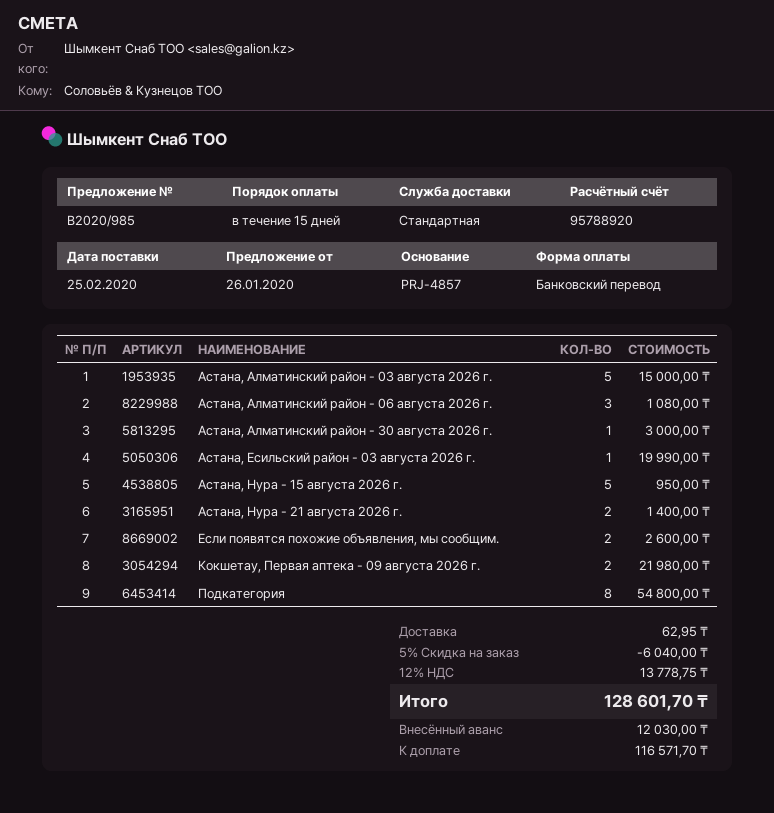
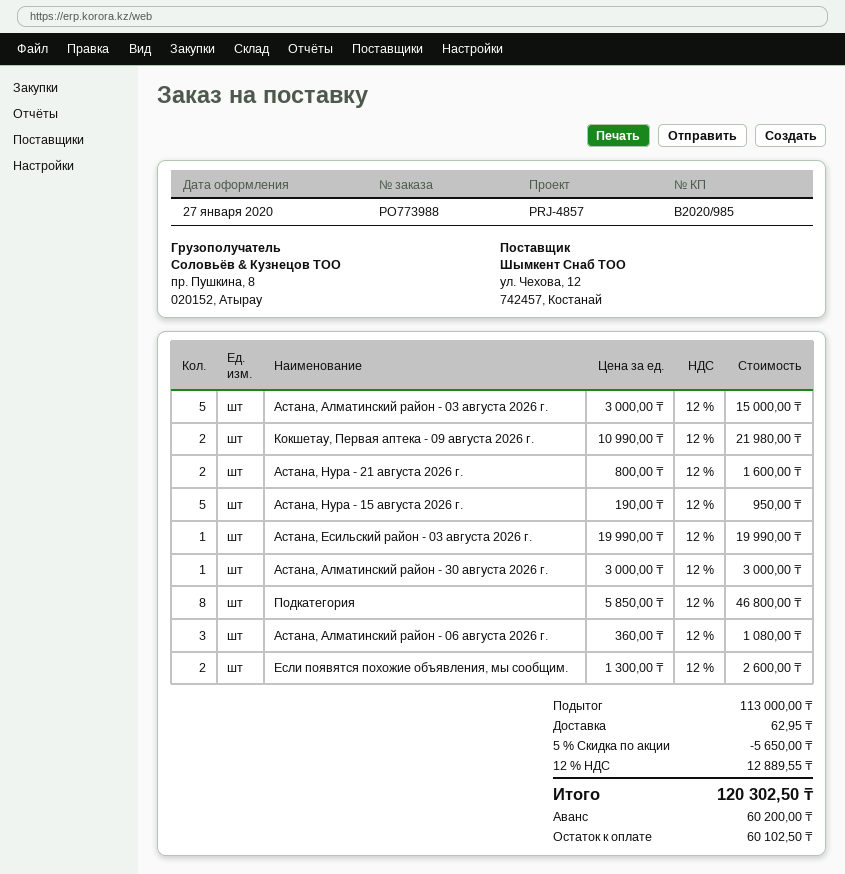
Астана, Нура - 21 августа 2026 г.: 2 for 1400.00 -> 2 for 1600.00
Подкатегория: 8 for 54800.00 -> 8 for 46800.00
discount: 5% = 6040.00 -> 5% = 5650.00
tax: 12% = 13778.75 -> 12% = 12889.55
total: 128601.70 -> 120302.50
deposit: 12030.00 -> 60200.00
balance: 116571.70 -> 60102.50

